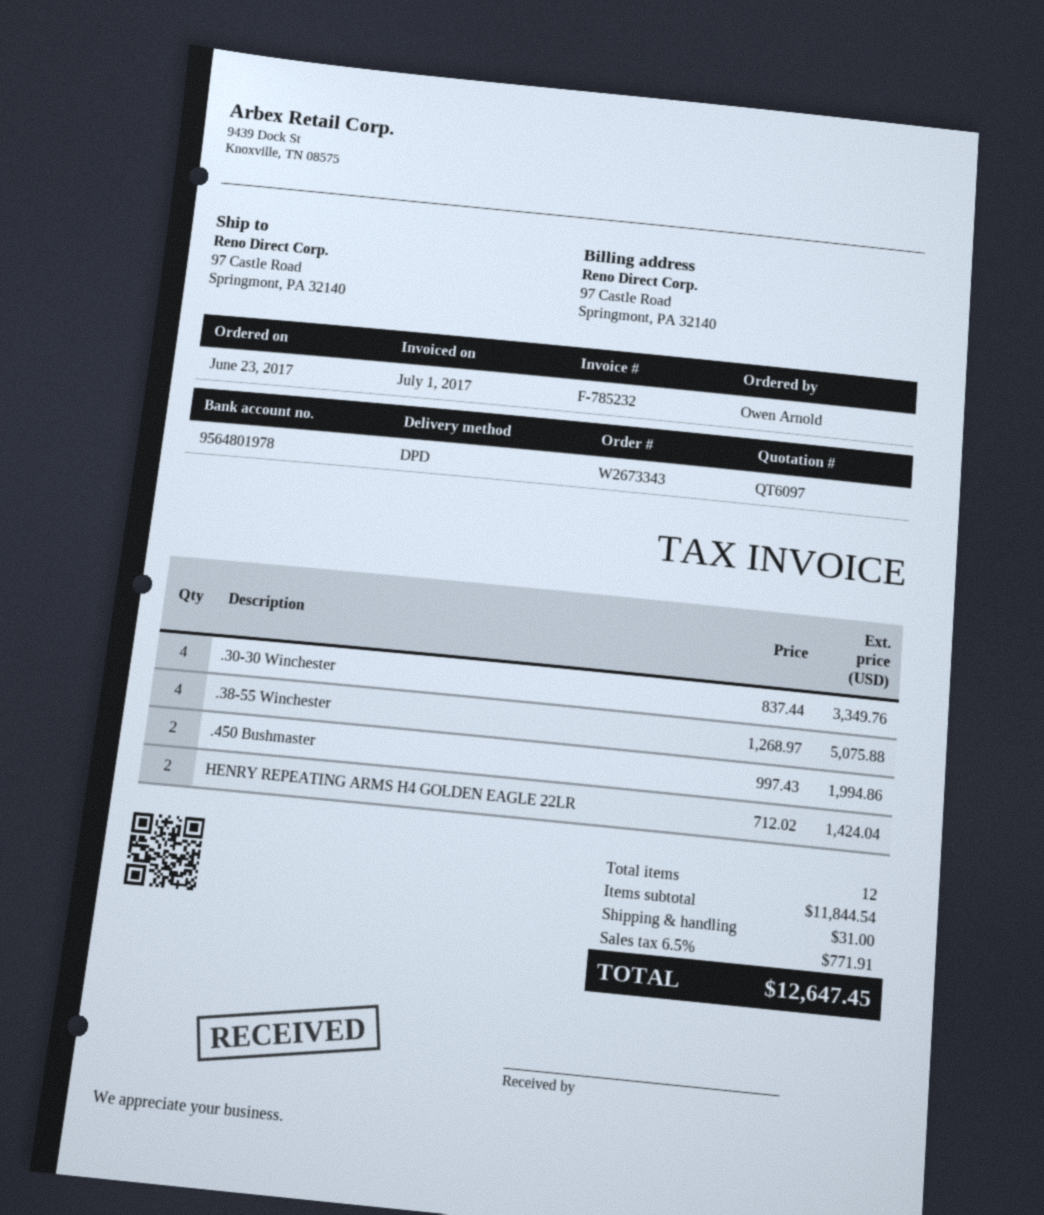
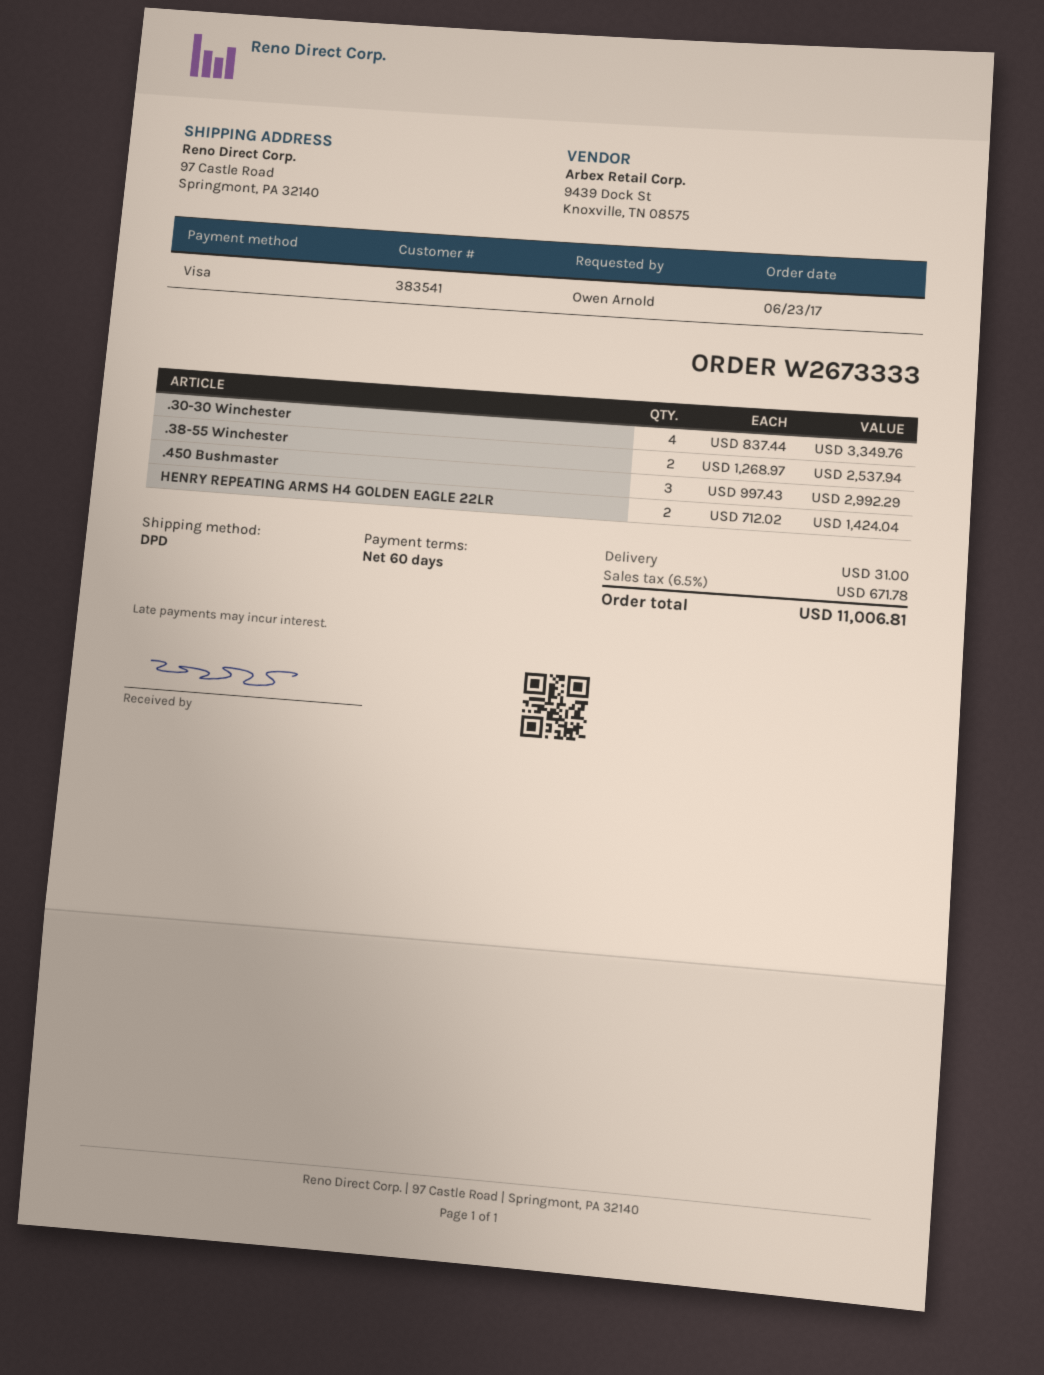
order number: W2673343 -> W2673333
.38-55 Winchester: 4 x 1268.97 = 5075.88 -> 2 x 1268.97 = 2537.94
.450 Bushmaster: 2 x 997.43 = 1994.86 -> 3 x 997.43 = 2992.29
tax: 6.5% = 771.91 -> 6.5% = 671.78
total: 12647.45 -> 11006.81

